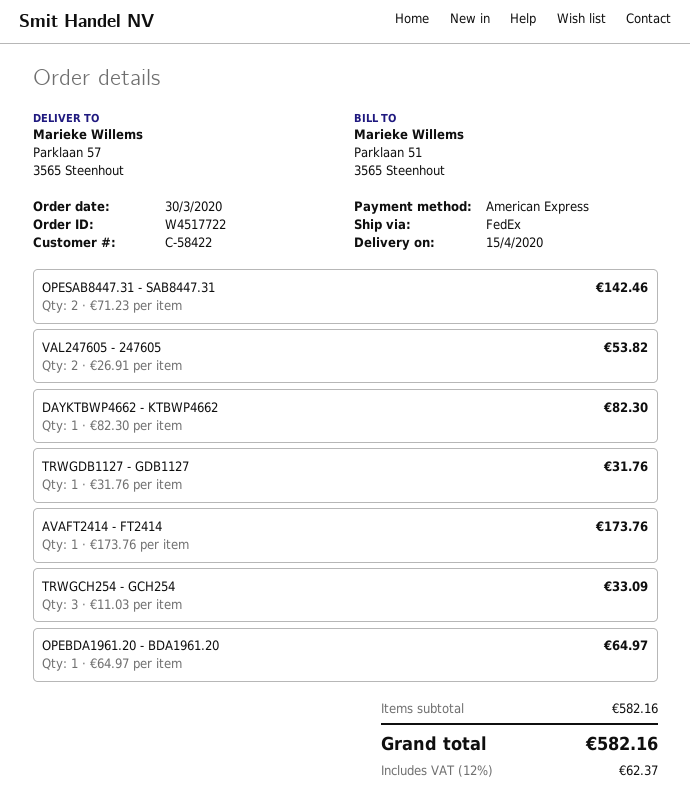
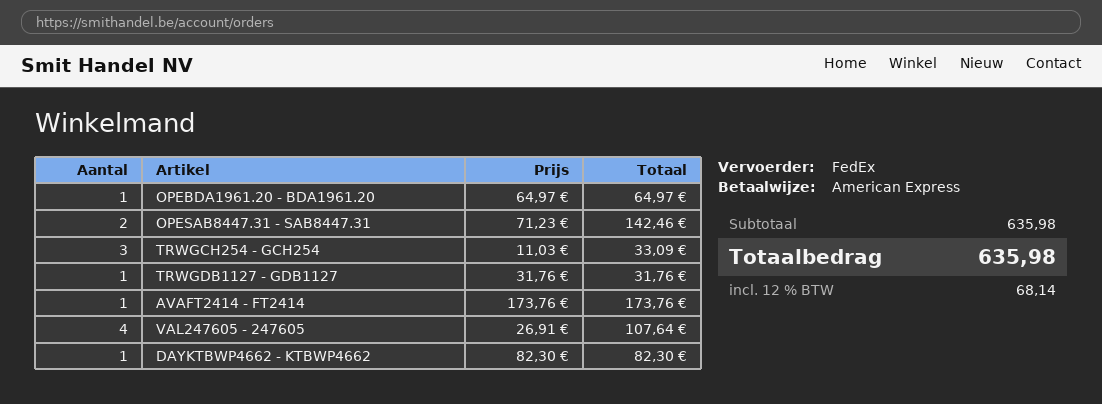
VAL247605 - 247605: 2 x 26.91 = 53.82 -> 4 x 26.91 = 107.64
subtotal: 582.16 -> 635.98
tax: 12% = 62.37 -> 12% = 68.14
total: 582.16 -> 635.98

